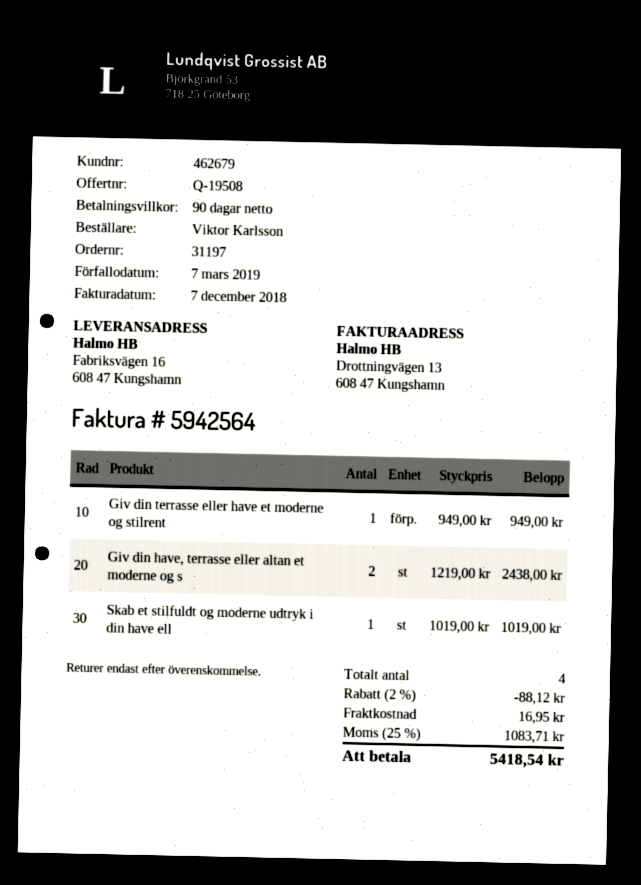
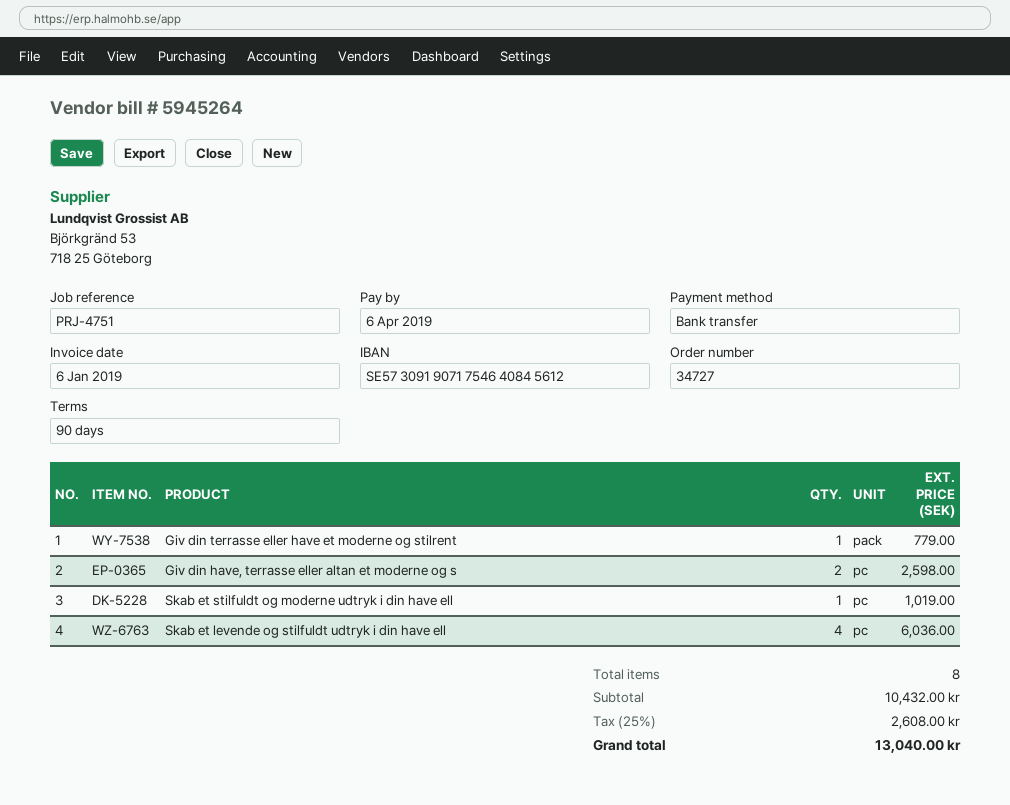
order number: 31197 -> 34727
invoice number: 5942564 -> 5945264
invoice date: 2018-12-07 -> 2019-01-06
due date: 2019-03-07 -> 2019-04-06
Giv din terrasse eller have et moderne og stilrent: 1 for 949.00 -> 1 for 779.00
Giv din have, terrasse eller altan et moderne og s: 2 for 2438.00 -> 2 for 2598.00
Skab et levende og stilfuldt udtryk i din have ell: none -> 4 for 6036.00
total quantity: 4 -> 8
discount: 2% = 88.12 -> none
shipping: 16.95 -> none
tax: 25% = 1083.71 -> 25% = 2608.00
total: 5418.54 -> 13040.00

